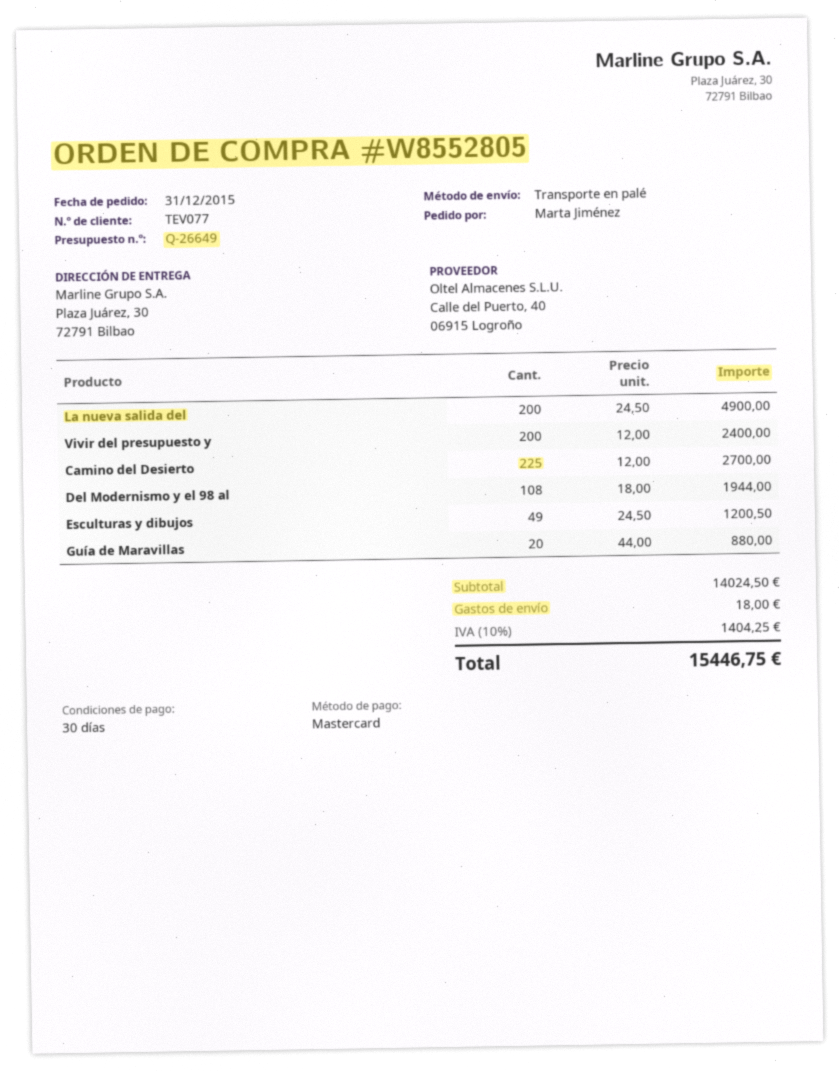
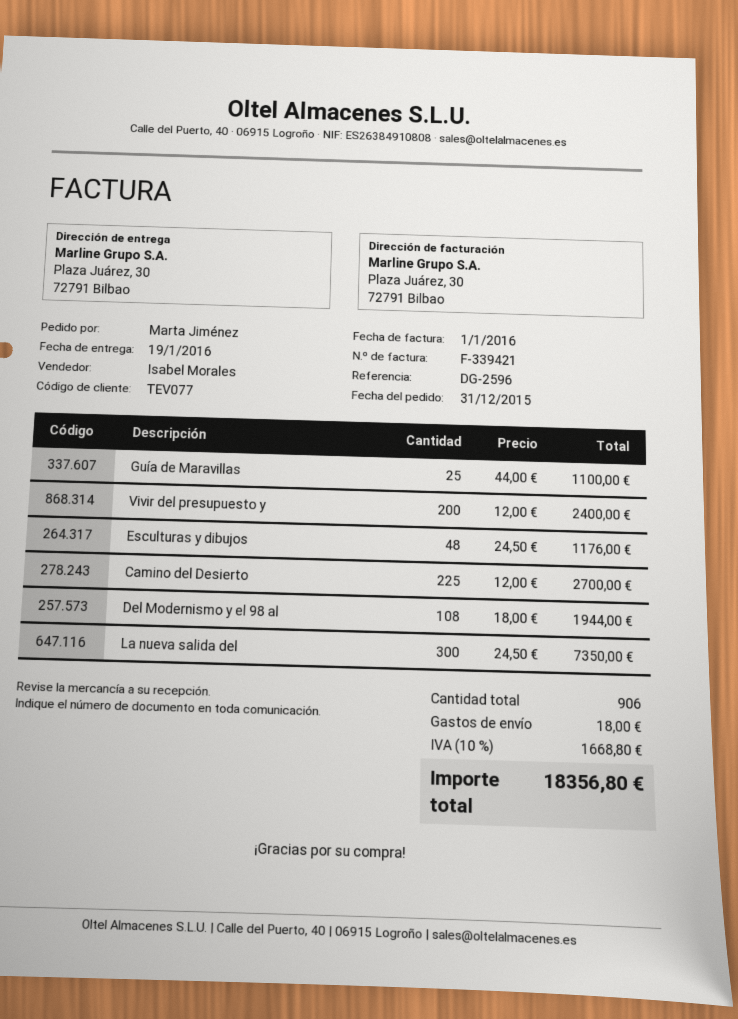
La nueva salida del: 200 x 24.50 = 4900.00 -> 300 x 24.50 = 7350.00
Esculturas y dibujos: 49 x 24.50 = 1200.50 -> 48 x 24.50 = 1176.00
Guía de Maravillas: 20 x 44.00 = 880.00 -> 25 x 44.00 = 1100.00
tax: 10% = 1404.25 -> 10% = 1668.80
total: 15446.75 -> 18356.80

